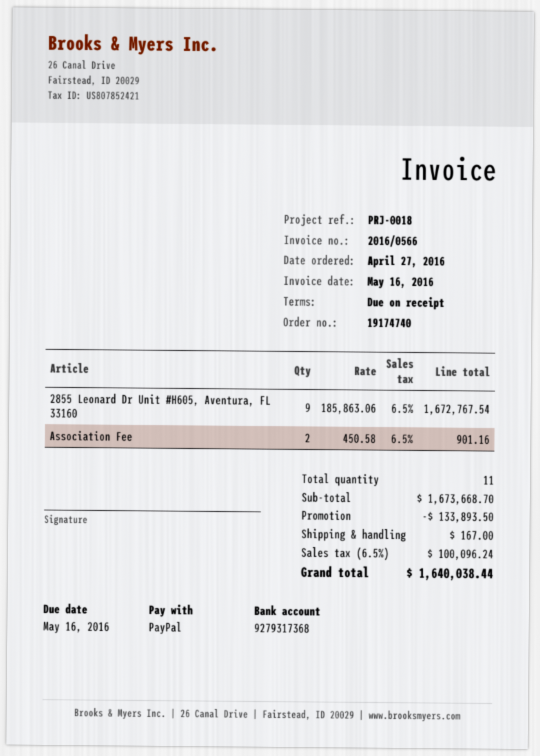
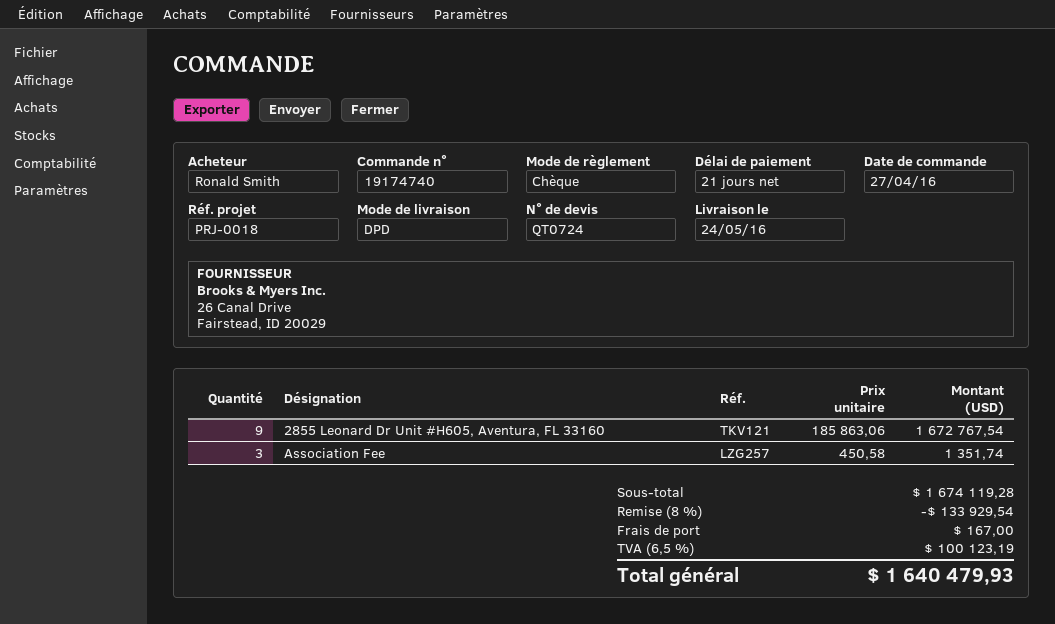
payment terms: on receipt -> 21 days
payment method: PayPal -> cheque
Association Fee: 2 x 450.58 = 901.16 -> 3 x 450.58 = 1351.74
subtotal: 1673668.70 -> 1674119.28
discount: 133893.50 -> 133929.54
tax: 6.5% = 100096.24 -> 6.5% = 100123.19
total: 1640038.44 -> 1640479.93

